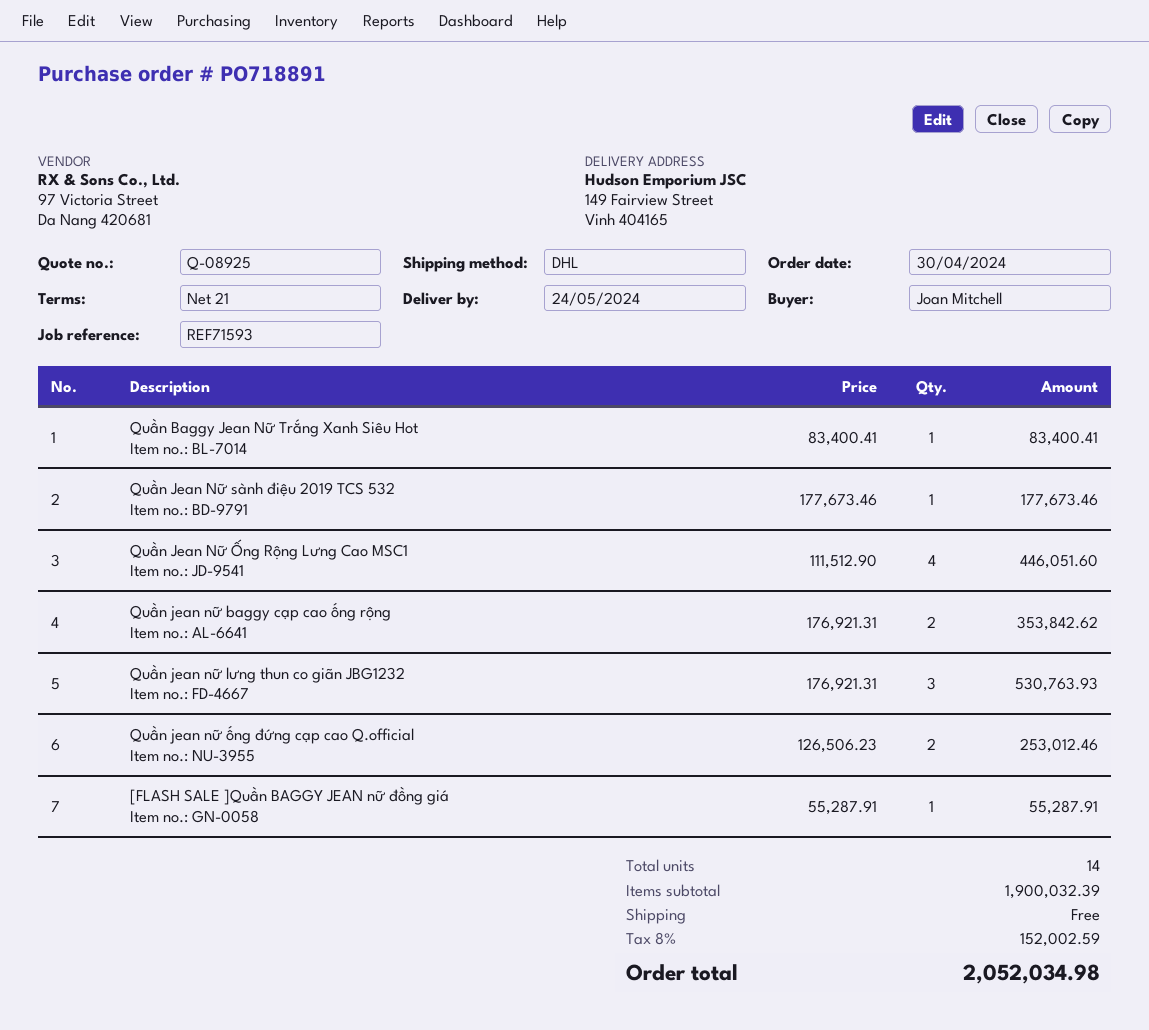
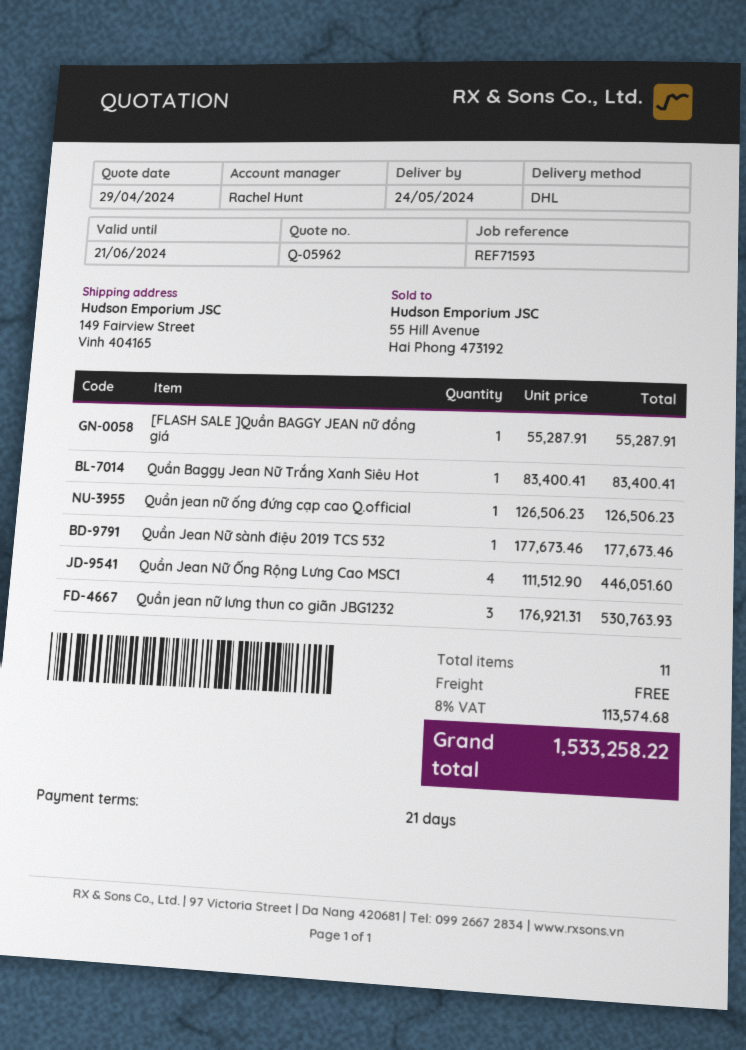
quote number: Q-08925 -> Q-05962
Quần jean nữ baggy cạp cao ống rộng: 2 x 176921.31 = 353842.62 -> none
Quần jean nữ ống đứng cạp cao Q.official: 2 x 126506.23 = 253012.46 -> 1 x 126506.23 = 126506.23
total quantity: 14 -> 11
tax: 8% = 152002.59 -> 8% = 113574.68
total: 2052034.98 -> 1533258.22

